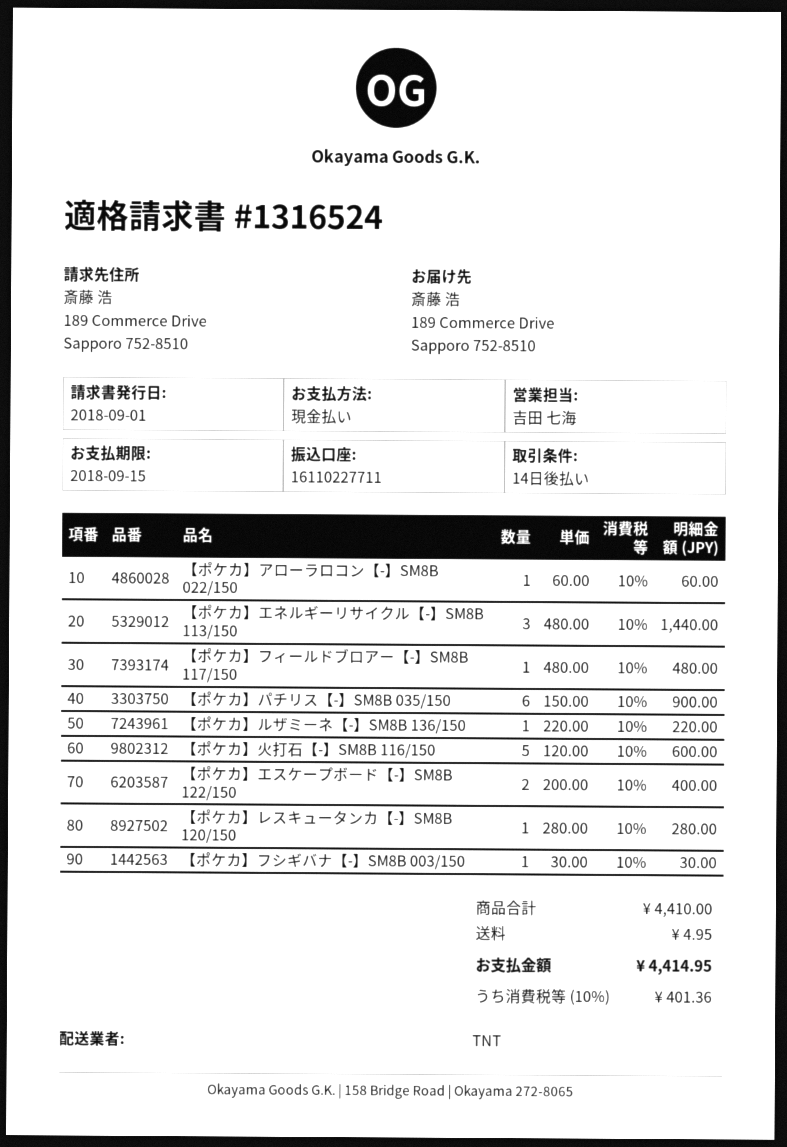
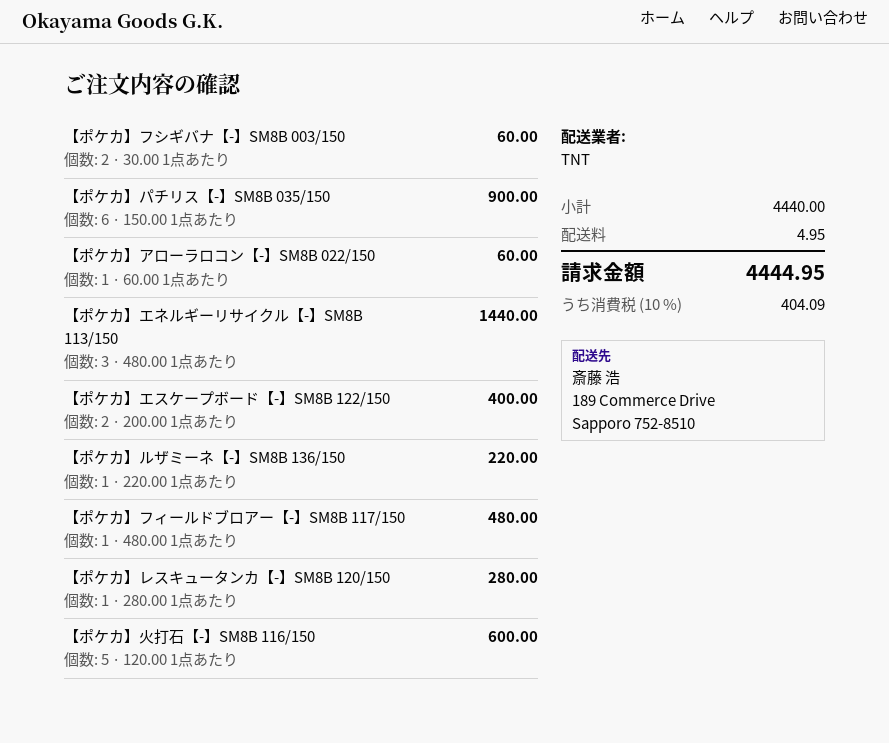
【ポケカ】フシギバナ【-】SM8B 003/150: 1 x 30.00 = 30.00 -> 2 x 30.00 = 60.00
subtotal: 4410.00 -> 4440.00
tax: 10% = 401.36 -> 10% = 404.09
total: 4414.95 -> 4444.95

